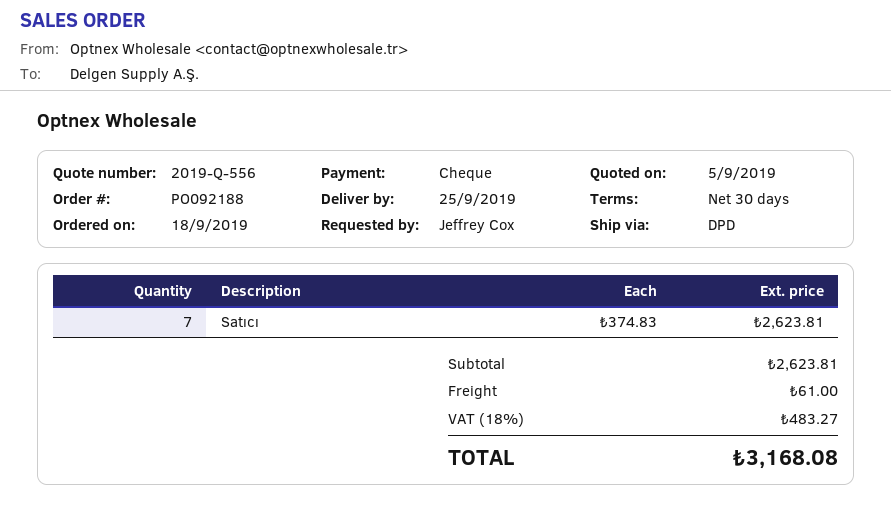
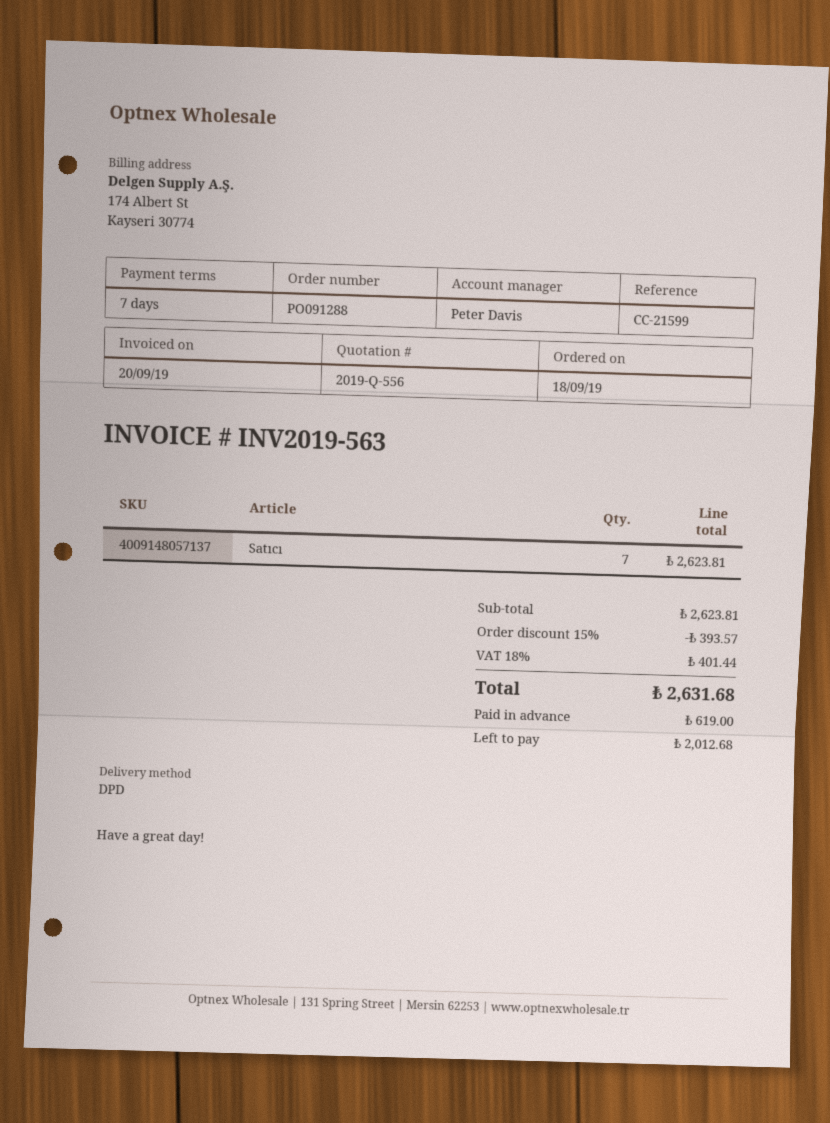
order number: PO092188 -> PO091288
payment terms: 30 days -> 7 days
discount: none -> 15% = 393.57
shipping: 61.00 -> none
tax: 18% = 483.27 -> 18% = 401.44
total: 3168.08 -> 2631.68

